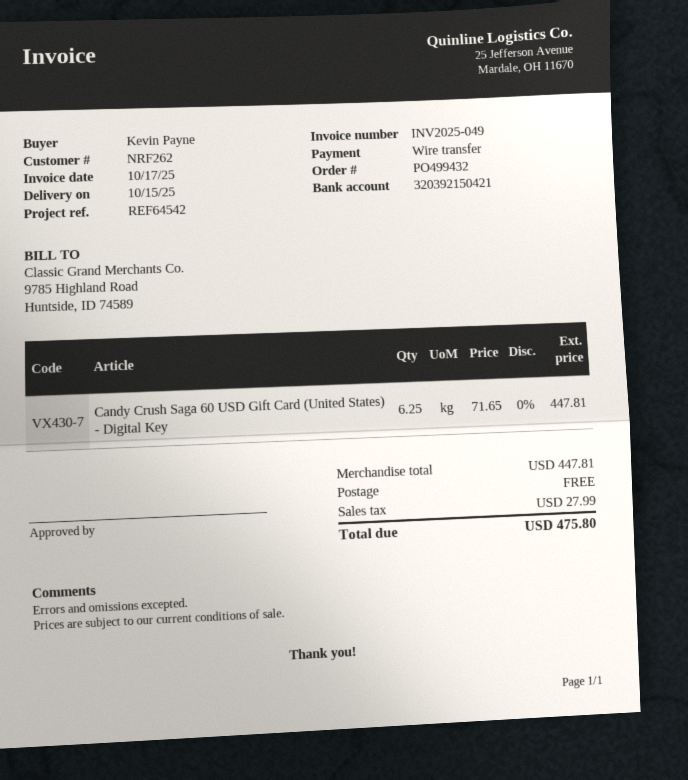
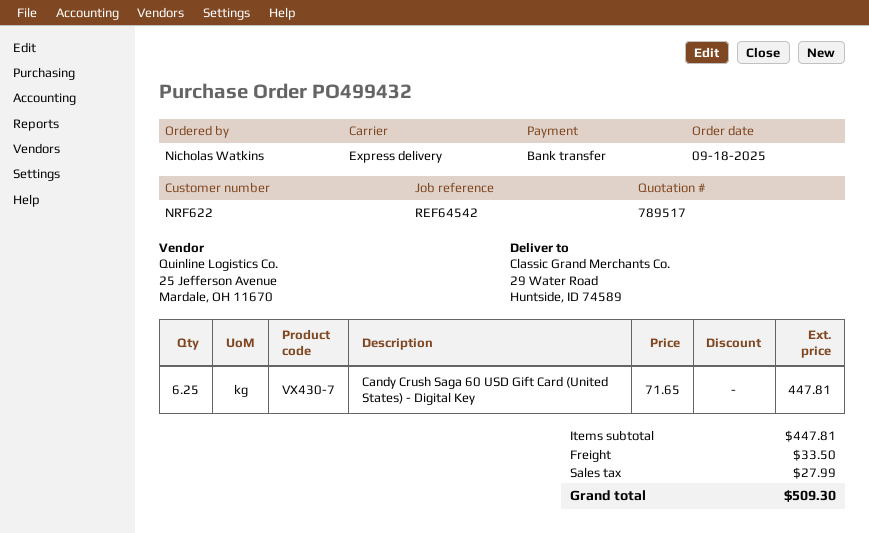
customer number: NRF262 -> NRF622
ordered by: Kevin Payne -> Nicholas Watkins
shipping: 0.00 -> 33.50
total: 475.80 -> 509.30

